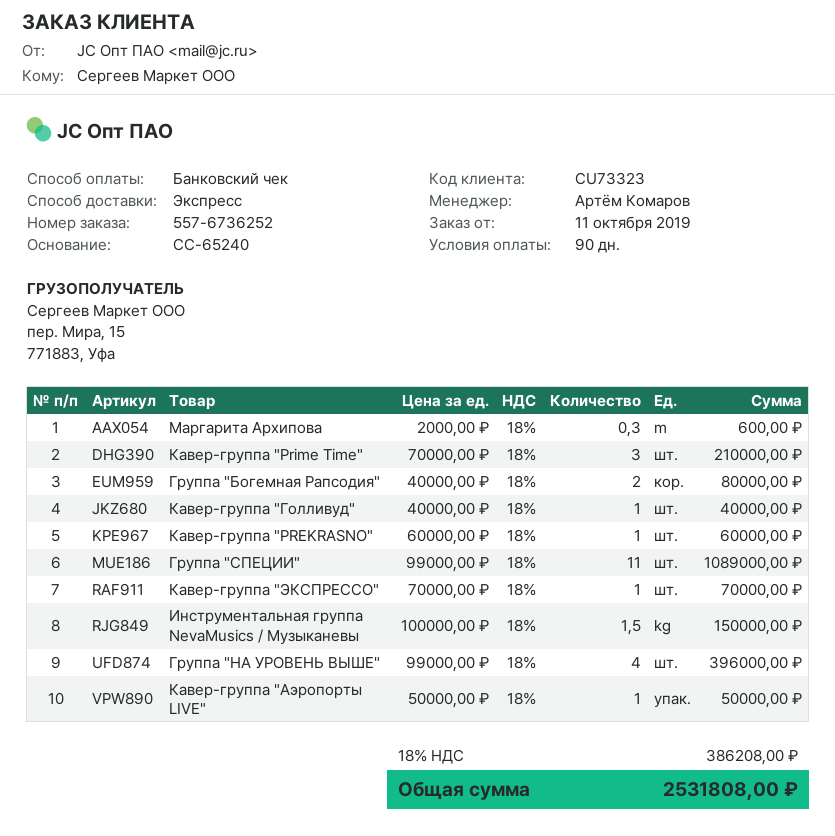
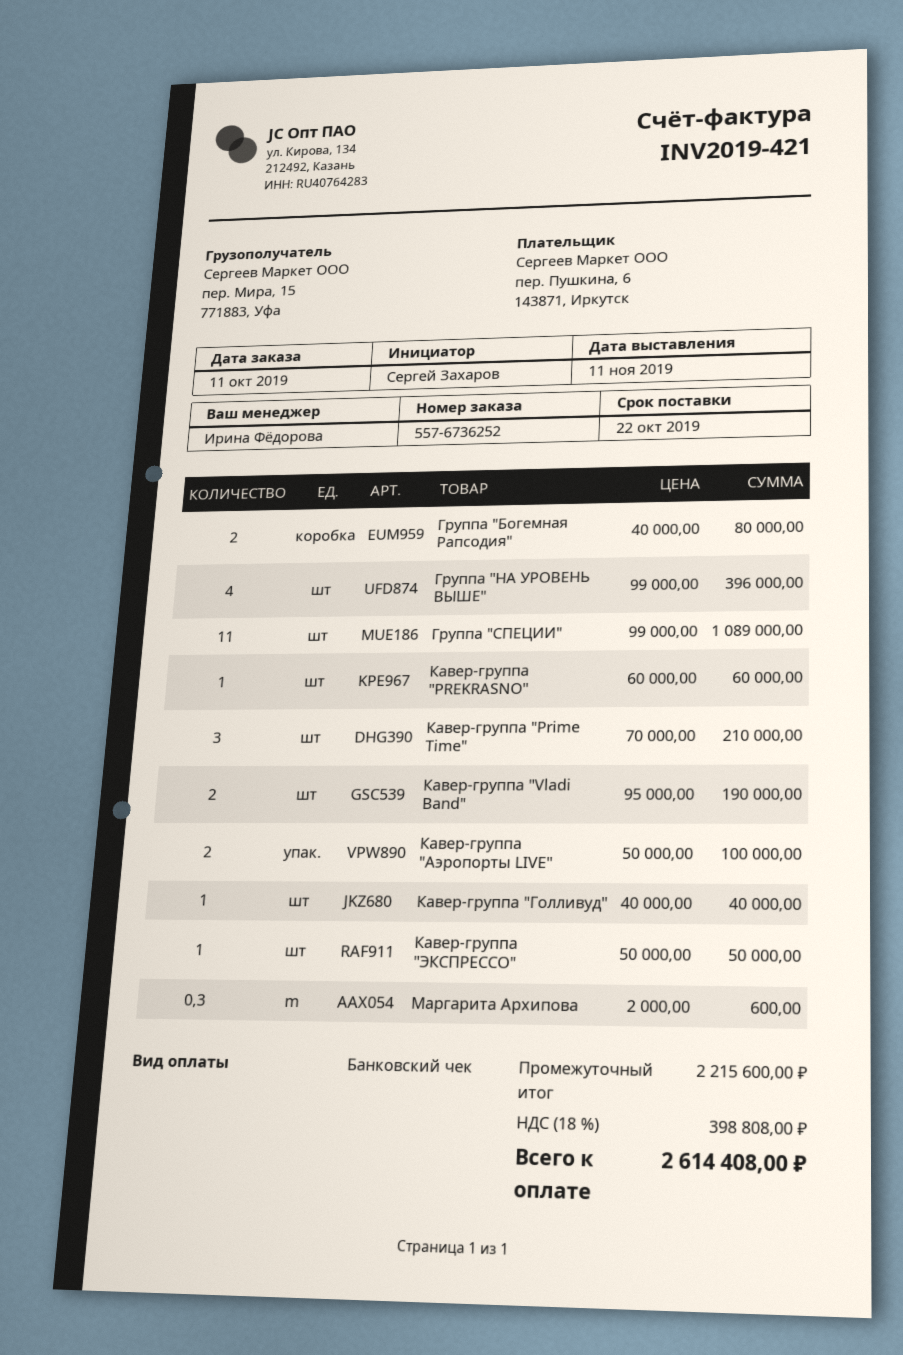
sales rep: Артём Комаров -> Ирина Фёдорова
Кавер-группа "ЭКСПРЕССО": 1 x 70000.00 = 70000.00 -> 1 x 50000.00 = 50000.00
Инструментальная группа NevaMusics / Музыканевы: 1.5 x 100000.00 = 150000.00 -> none
Кавер-группа "Аэропорты LIVE": 1 x 50000.00 = 50000.00 -> 2 x 50000.00 = 100000.00
Кавер-группа "Vladi Band": none -> 2 x 95000.00 = 190000.00
tax: 18% = 386208.00 -> 18% = 398808.00
total: 2531808.00 -> 2614408.00

